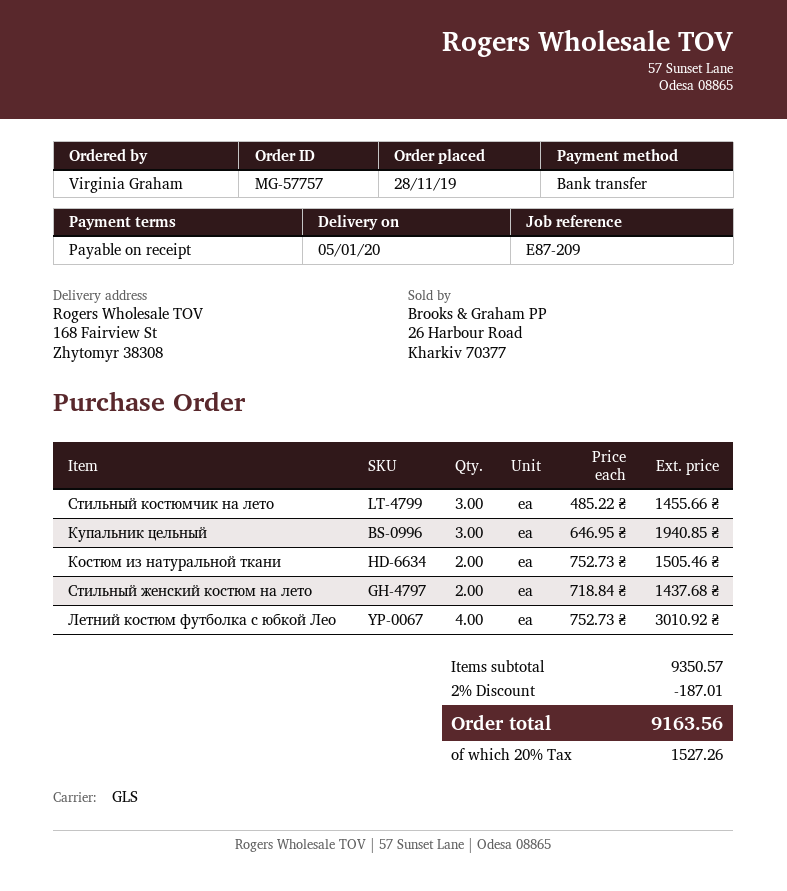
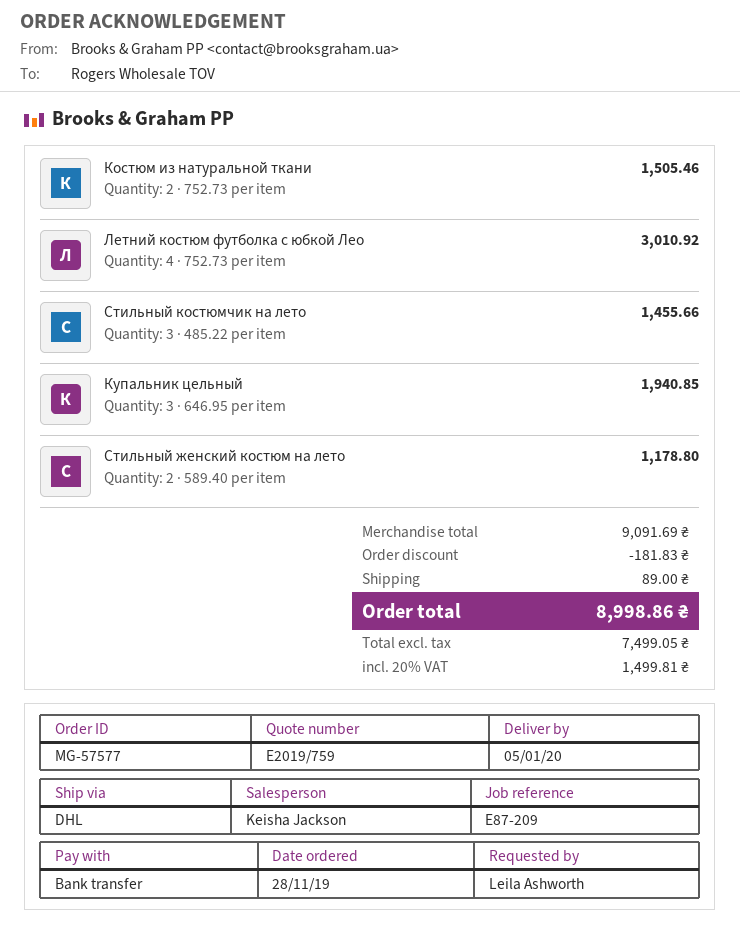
order number: MG-57757 -> MG-57577
ordered by: Virginia Graham -> Leila Ashworth
shipping method: GLS -> DHL
Стильный женский костюм на лето: 2 x 718.84 = 1437.68 -> 2 x 589.40 = 1178.80
subtotal: 9350.57 -> 9091.69
discount: 187.01 -> 181.83
shipping: none -> 89.00
tax: 20% = 1527.26 -> 20% = 1499.81
total: 9163.56 -> 8998.86

